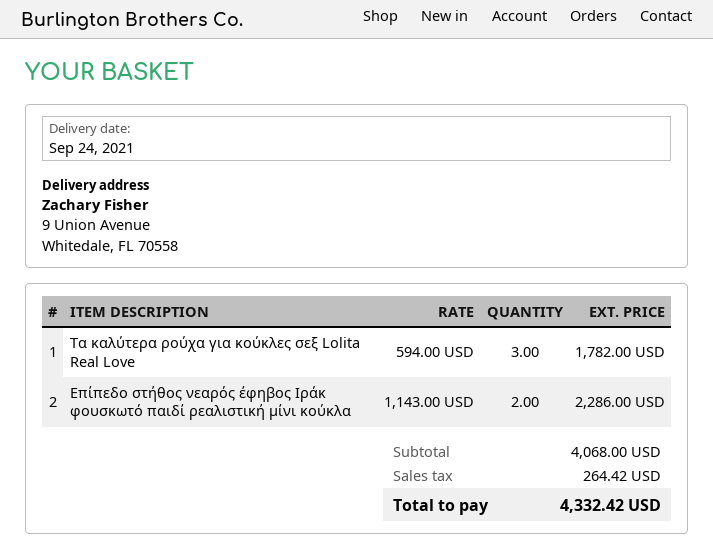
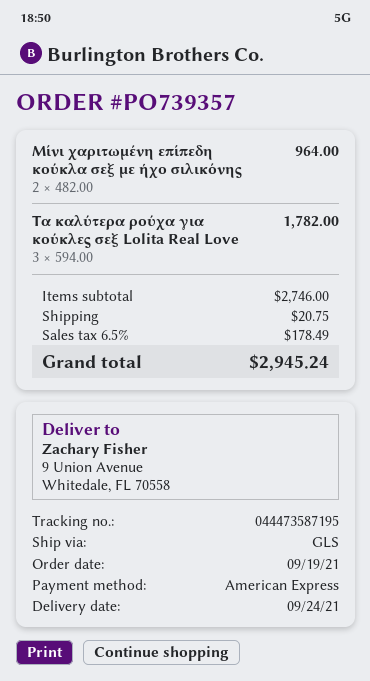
Επίπεδο στήθος νεαρός έφηβος Ιράκ φουσκωτό παιδί ρεαλιστική μίνι κούκλα: 2 x 1143.00 = 2286.00 -> none
Μίνι χαριτωμένη επίπεδη κούκλα σεξ με ήχο σιλικόνης: none -> 2 x 482.00 = 964.00
subtotal: 4068.00 -> 2746.00
shipping: none -> 20.75
tax: 264.42 -> 178.49
total: 4332.42 -> 2945.24

